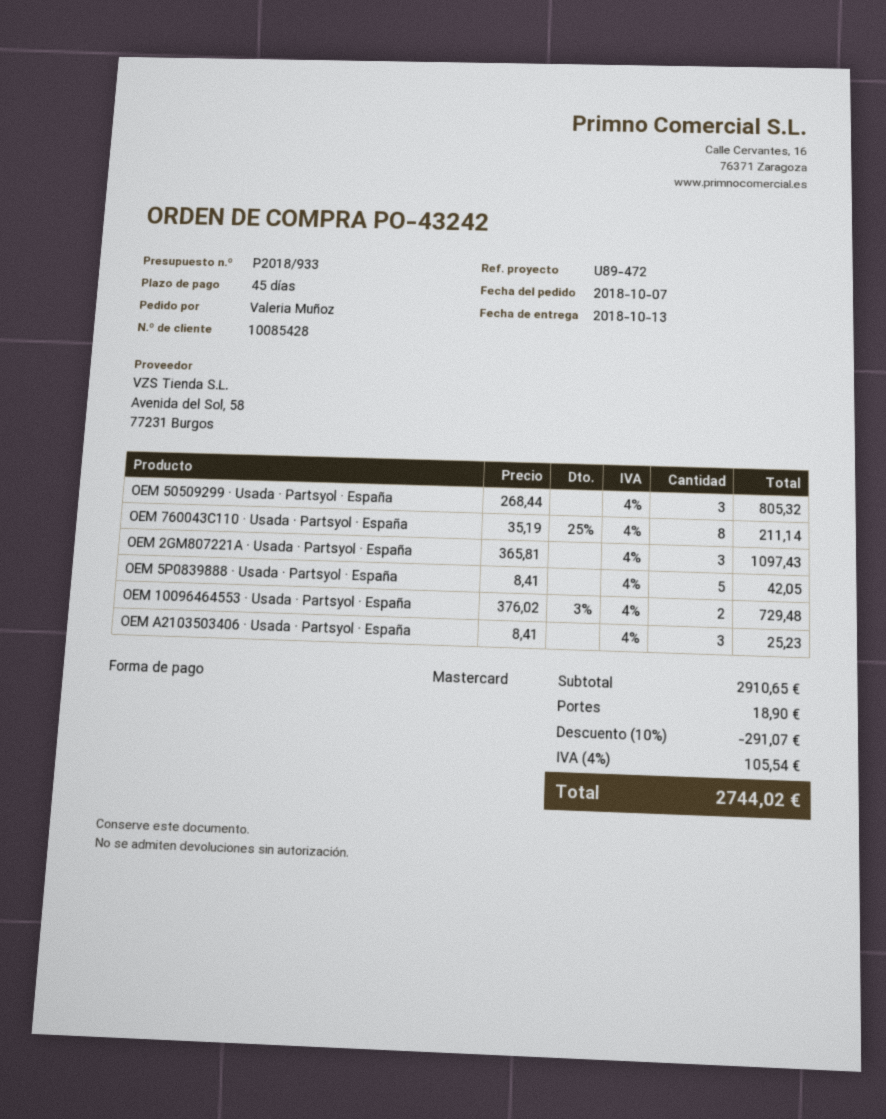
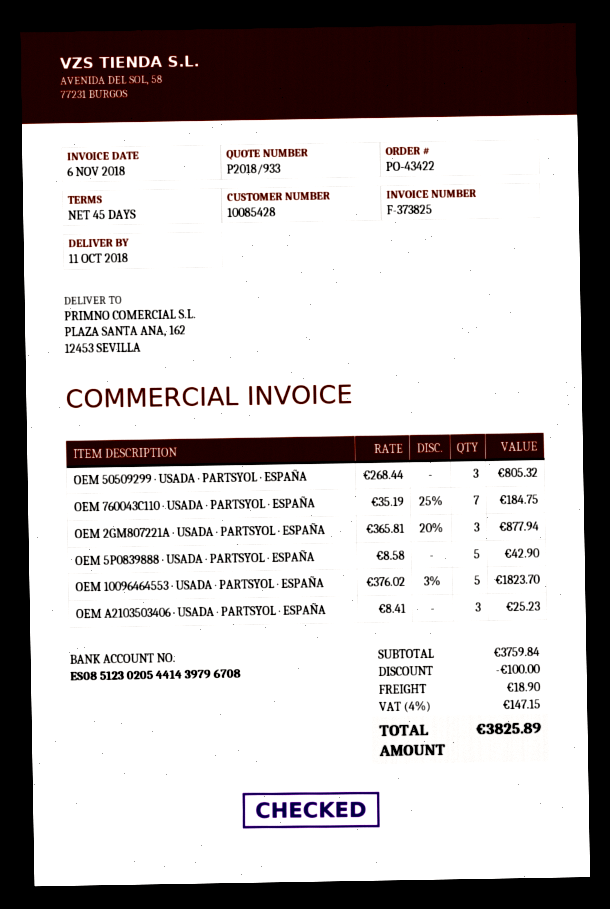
order number: PO-43242 -> PO-43422
delivery date: 2018-10-13 -> 2018-10-11
OEM 760043C110 · Usada · Partsyol · España: 8 x 35.19 - 25% = 211.14 -> 7 x 35.19 - 25% = 184.75
OEM 2GM807221A · Usada · Partsyol · España: 3 x 365.81 = 1097.43 -> 3 x 365.81 - 20% = 877.94
OEM 5P0839888 · Usada · Partsyol · España: 5 x 8.41 = 42.05 -> 5 x 8.58 = 42.90
OEM 10096464553 · Usada · Partsyol · España: 2 x 376.02 - 3% = 729.48 -> 5 x 376.02 - 3% = 1823.70
subtotal: 2910.65 -> 3759.84
discount: 291.07 -> 100.00
tax: 4% = 105.54 -> 4% = 147.15
total: 2744.02 -> 3825.89

